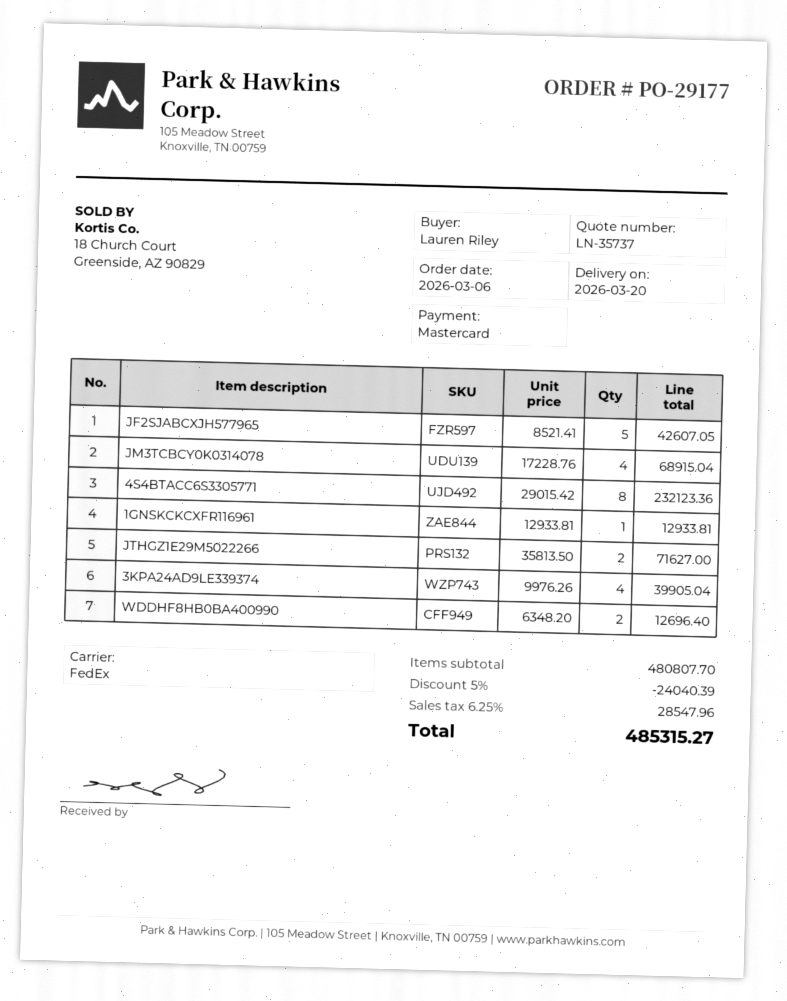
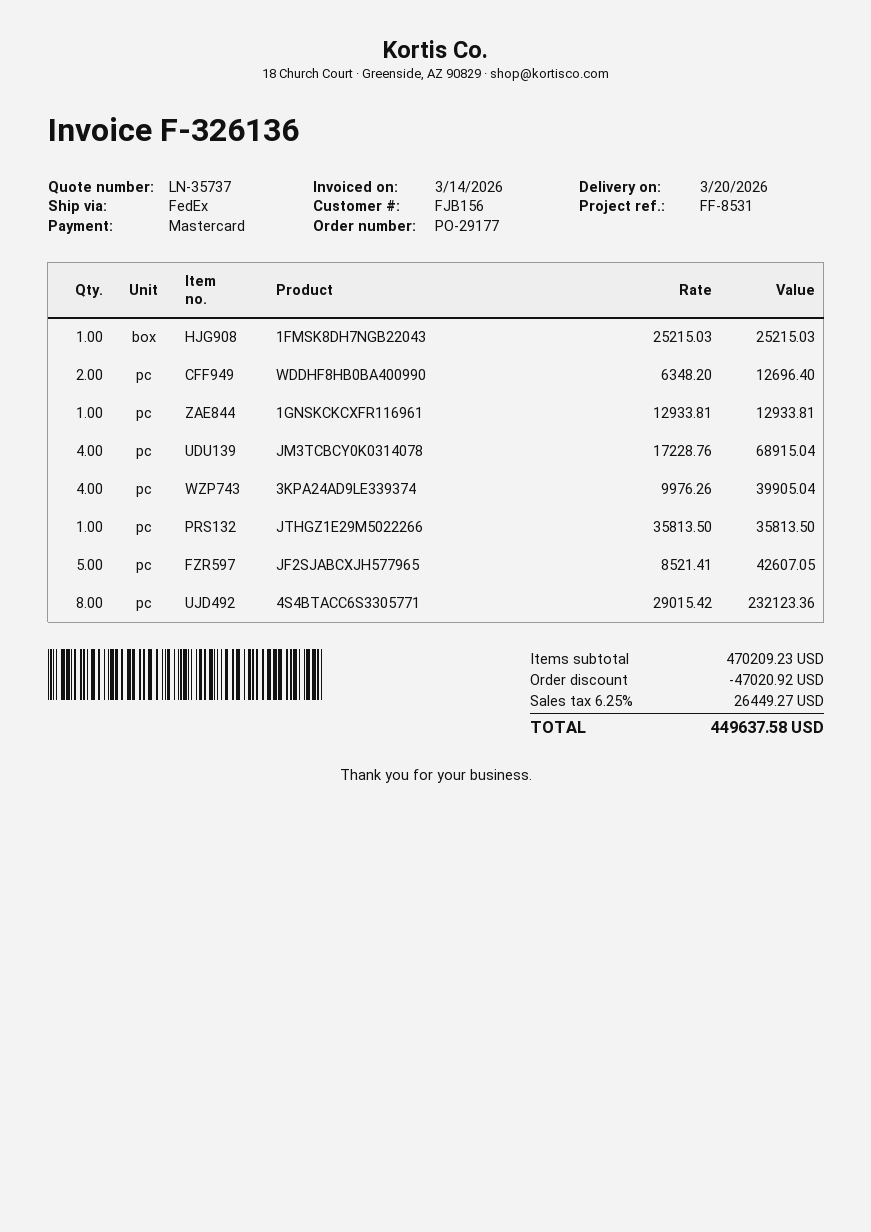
JTHGZ1E29M5022266: 2 x 35813.50 = 71627.00 -> 1 x 35813.50 = 35813.50
1FMSK8DH7NGB22043: none -> 1 x 25215.03 = 25215.03
subtotal: 480807.70 -> 470209.23
discount: 24040.39 -> 47020.92
tax: 6.25% = 28547.96 -> 6.25% = 26449.27
total: 485315.27 -> 449637.58

